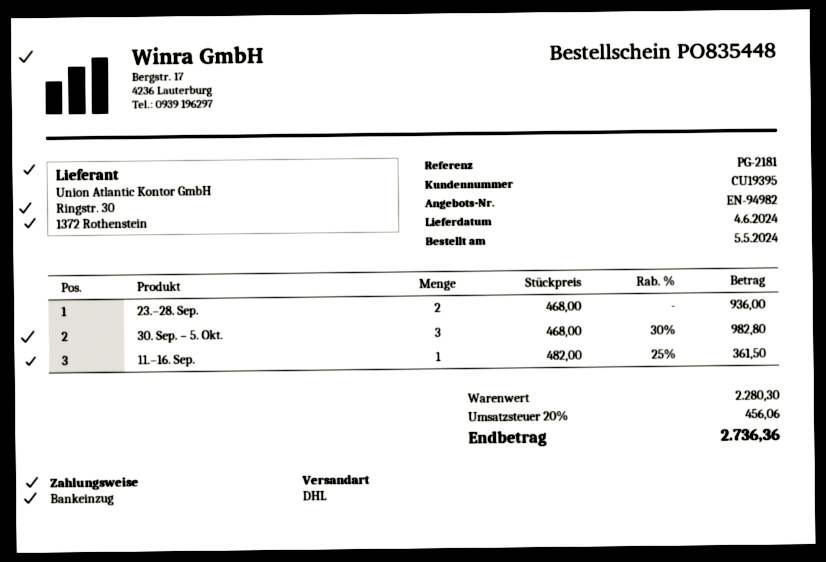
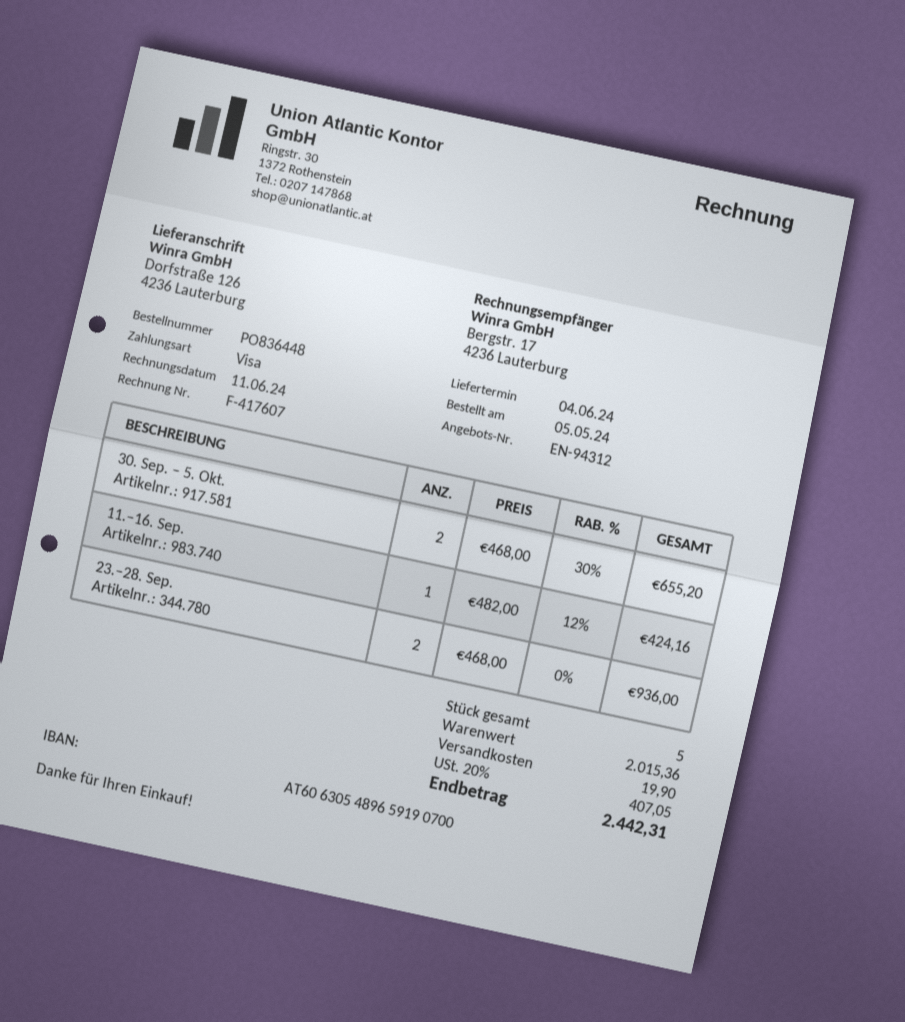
quote number: EN-94982 -> EN-94312
order number: PO835448 -> PO836448
payment method: direct debit -> Visa
30. Sep. – 5. Okt.: 3 x 468.00 - 30% = 982.80 -> 2 x 468.00 - 30% = 655.20
11.–16. Sep.: 1 x 482.00 - 25% = 361.50 -> 1 x 482.00 - 12% = 424.16
subtotal: 2280.30 -> 2015.36
shipping: none -> 19.90
tax: 20% = 456.06 -> 20% = 407.05
total: 2736.36 -> 2442.31

